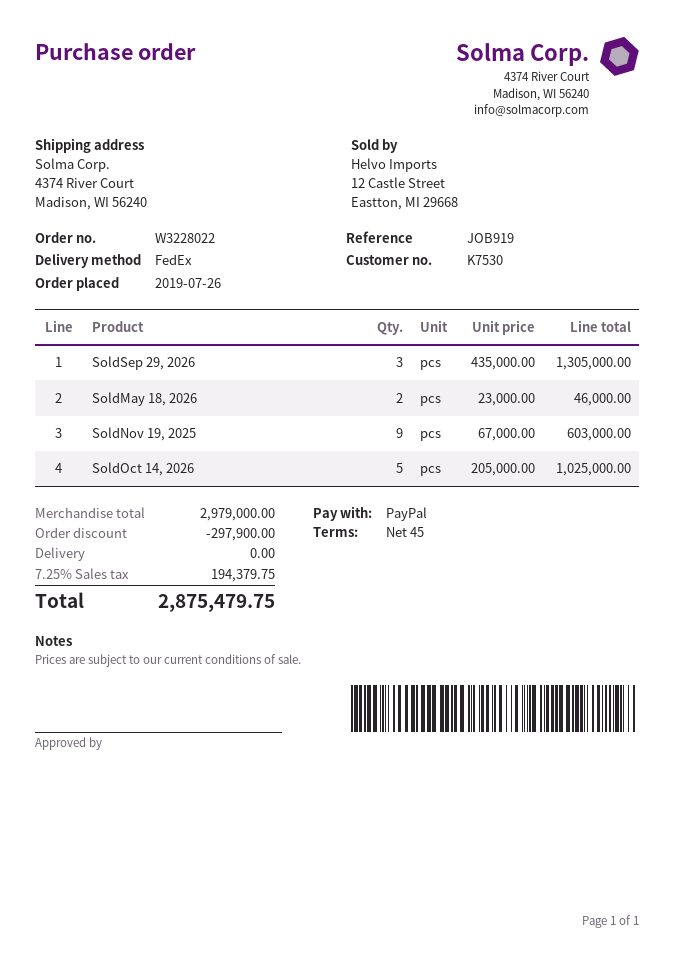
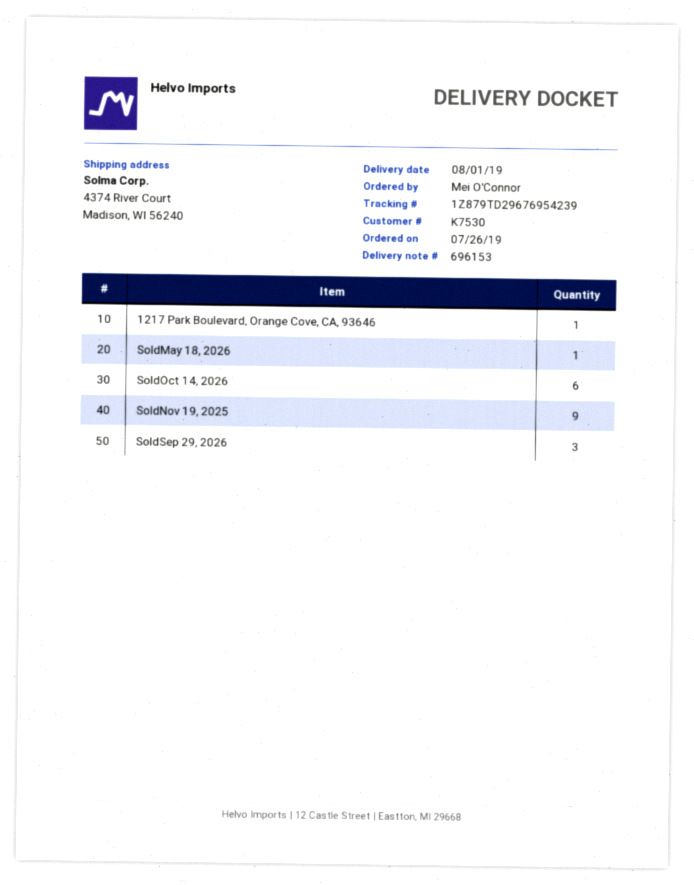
SoldMay 18, 2026: 2 -> 1
SoldOct 14, 2026: 5 -> 6
1217 Park Boulevard, Orange Cove, CA, 93646: none -> 1

